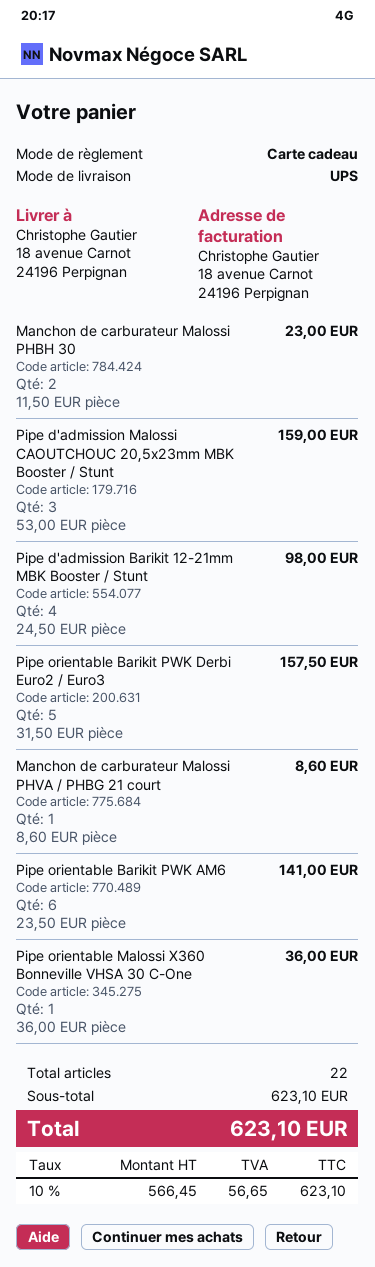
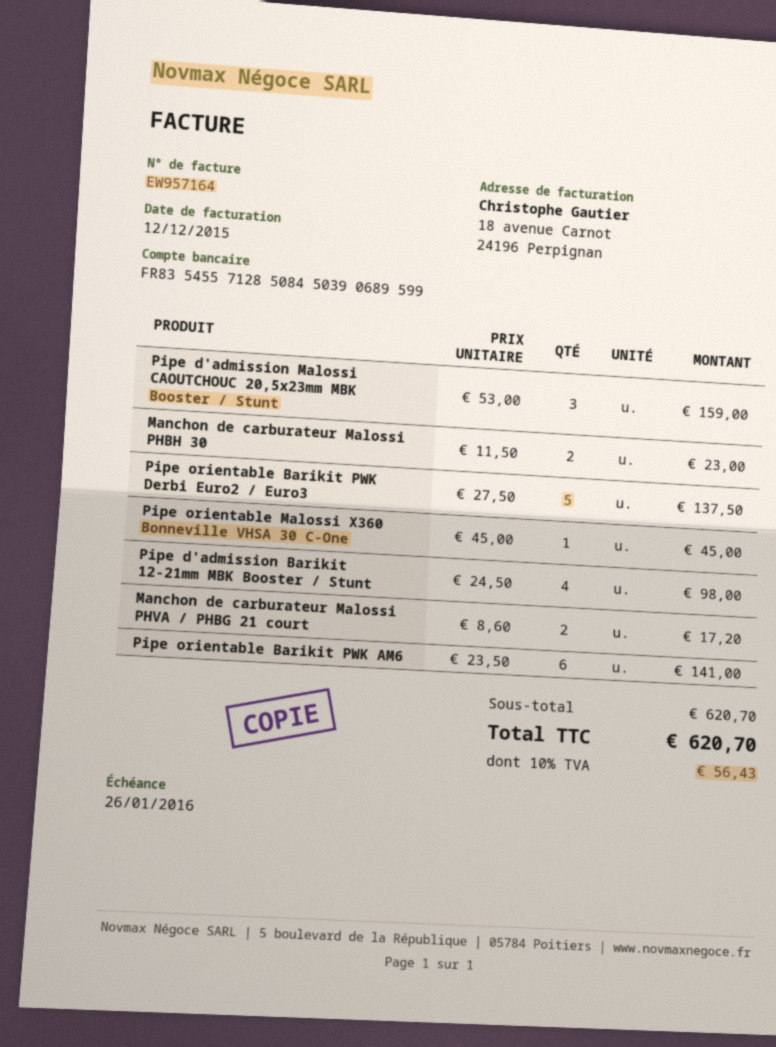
Pipe orientable Barikit PWK Derbi Euro2 / Euro3: 5 x 31.50 = 157.50 -> 5 x 27.50 = 137.50
Manchon de carburateur Malossi PHVA / PHBG 21 court: 1 x 8.60 = 8.60 -> 2 x 8.60 = 17.20
Pipe orientable Malossi X360 Bonneville VHSA 30 C-One: 1 x 36.00 = 36.00 -> 1 x 45.00 = 45.00
subtotal: 623.10 -> 620.70
tax: 10% = 56.65 -> 10% = 56.43
total: 623.10 -> 620.70

